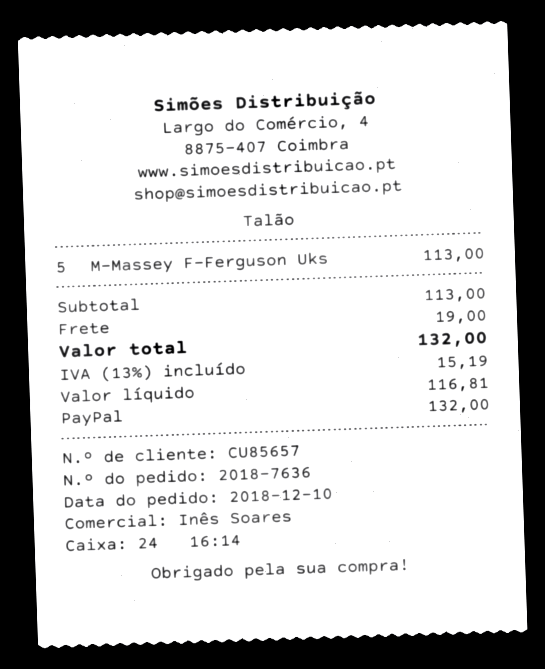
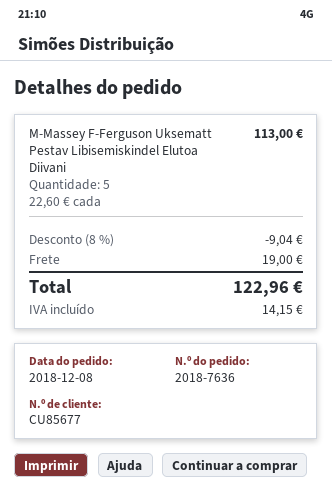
order date: 2018-12-10 -> 2018-12-08
customer number: CU85657 -> CU85677
discount: none -> 8% = 9.04
tax: 15.19 -> 14.15
total: 132.00 -> 122.96

